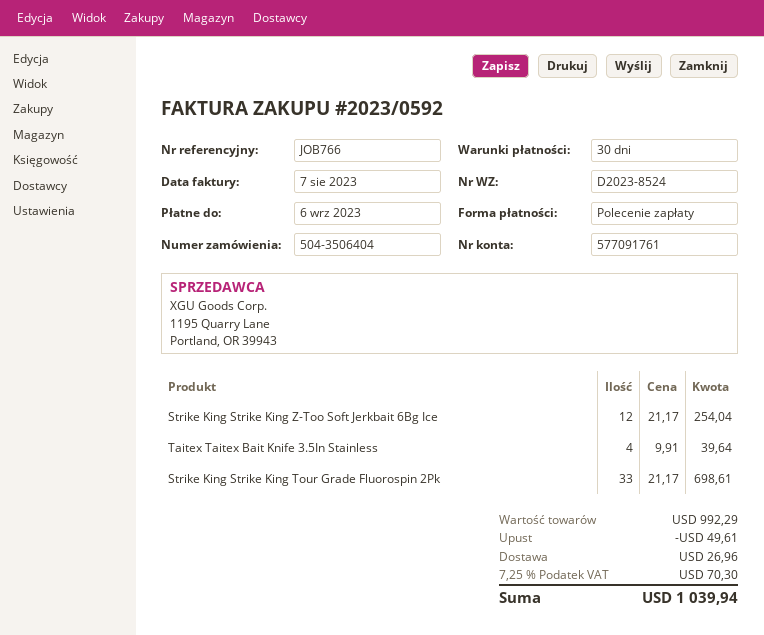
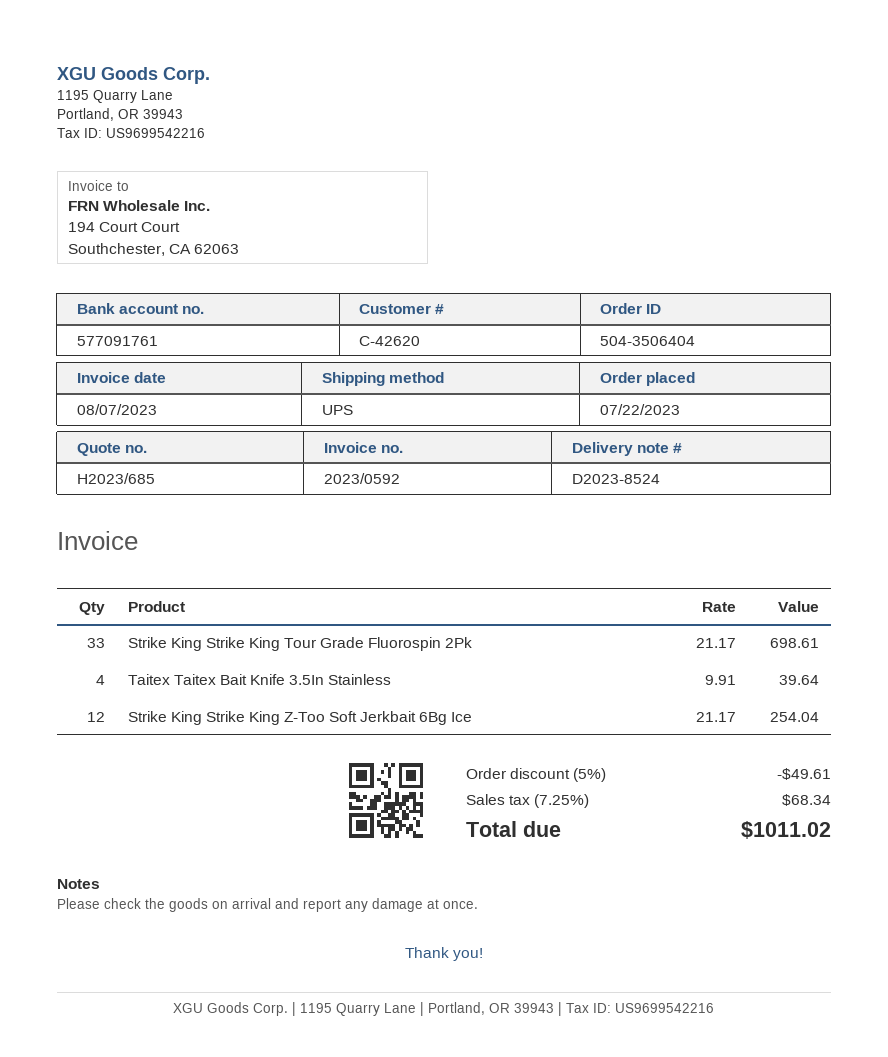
shipping: 26.96 -> none
tax: 7.25% = 70.30 -> 7.25% = 68.34
total: 1039.94 -> 1011.02

